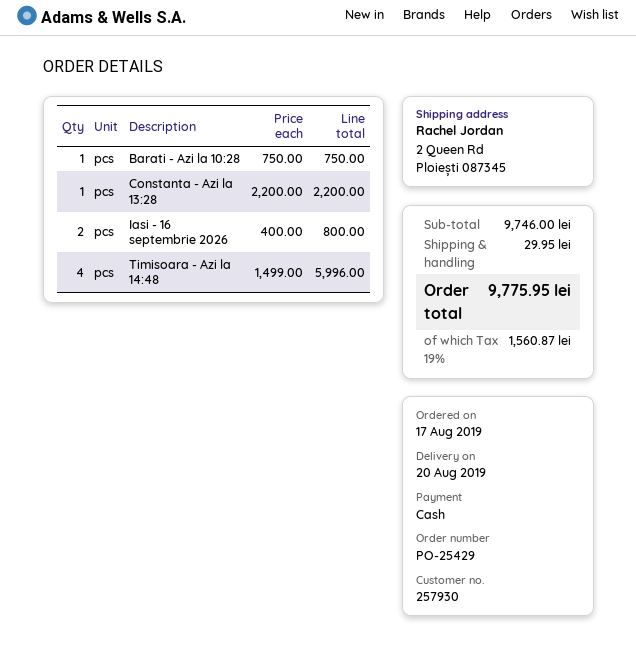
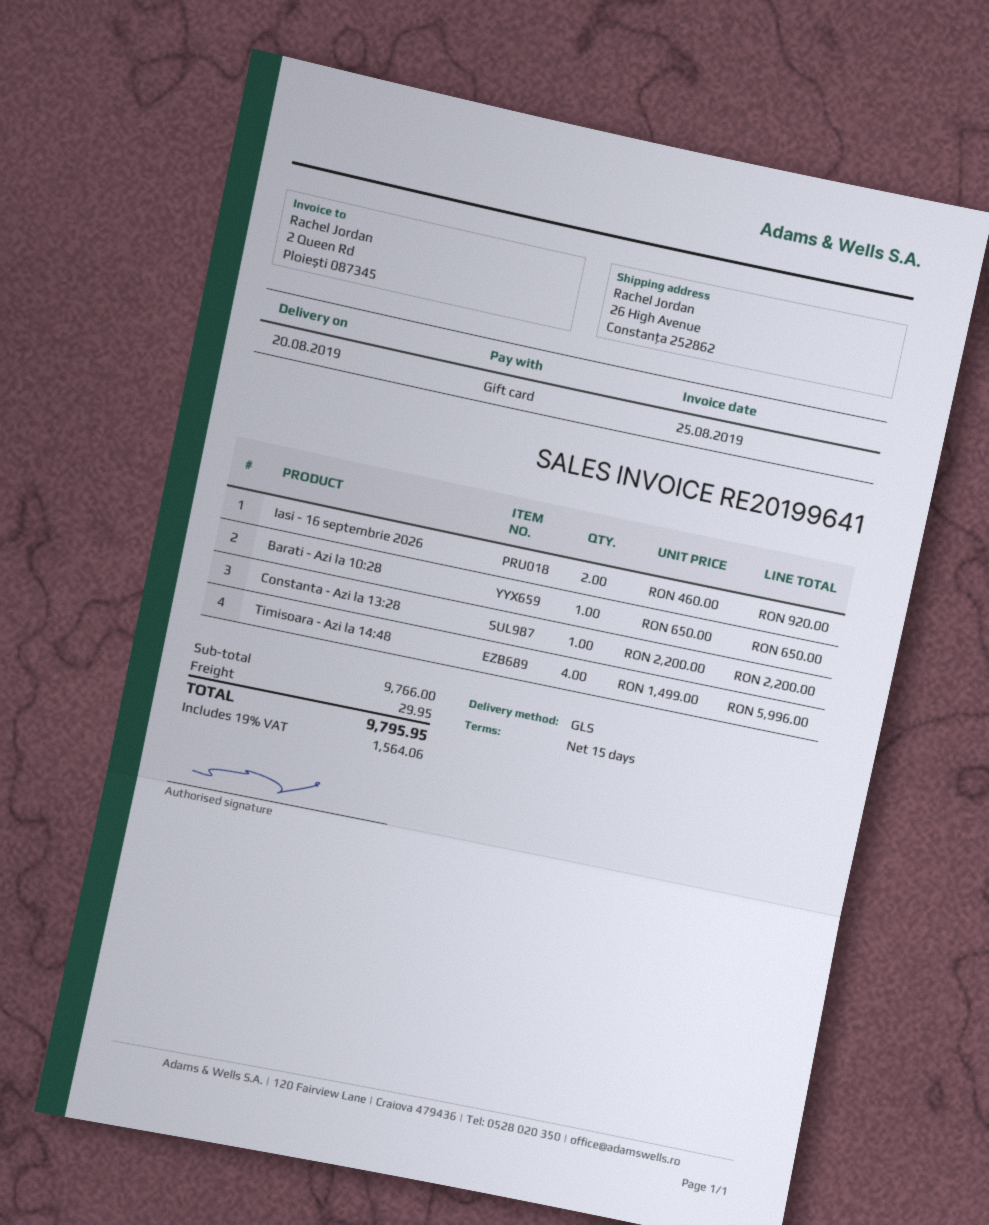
payment method: cash -> gift card
ship to: 2 Queen Rd, Ploiești 087345 -> 26 High Avenue, Constanța 252862
Barati - Azi la 10:28: 1 x 750.00 = 750.00 -> 1 x 650.00 = 650.00
Iasi - 16 septembrie 2026: 2 x 400.00 = 800.00 -> 2 x 460.00 = 920.00
subtotal: 9746.00 -> 9766.00
tax: 19% = 1560.87 -> 19% = 1564.06
total: 9775.95 -> 9795.95

